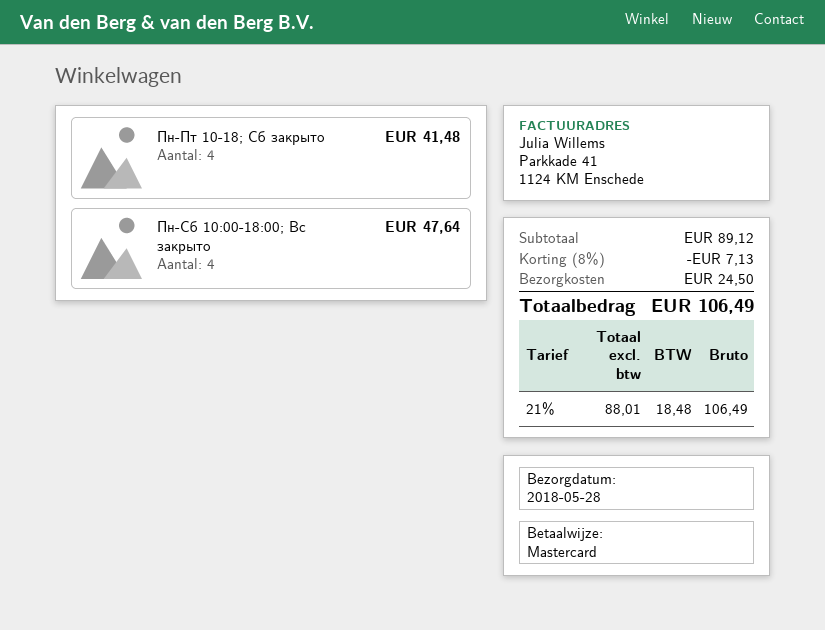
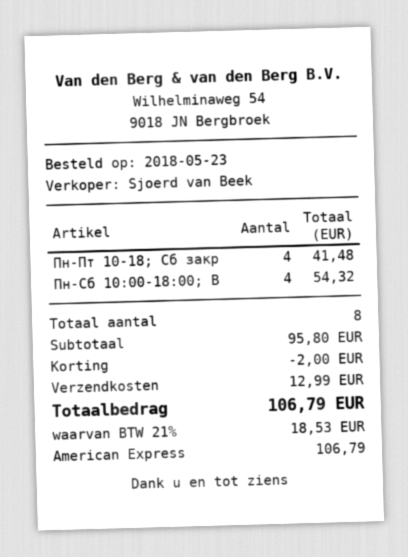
payment method: Mastercard -> American Express
Пн-Сб 10:00-18:00; Вс закрыто: 4 for 47.64 -> 4 for 54.32
subtotal: 89.12 -> 95.80
discount: 7.13 -> 2.00
shipping: 24.50 -> 12.99
tax: 21% = 18.48 -> 21% = 18.53
total: 106.49 -> 106.79

